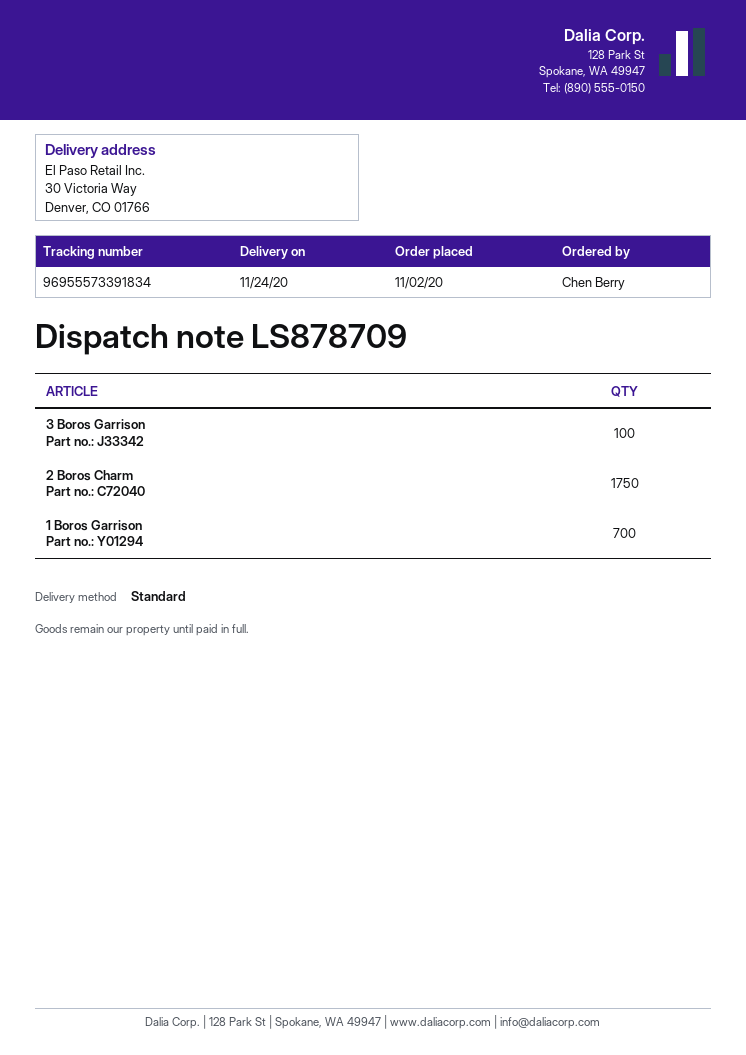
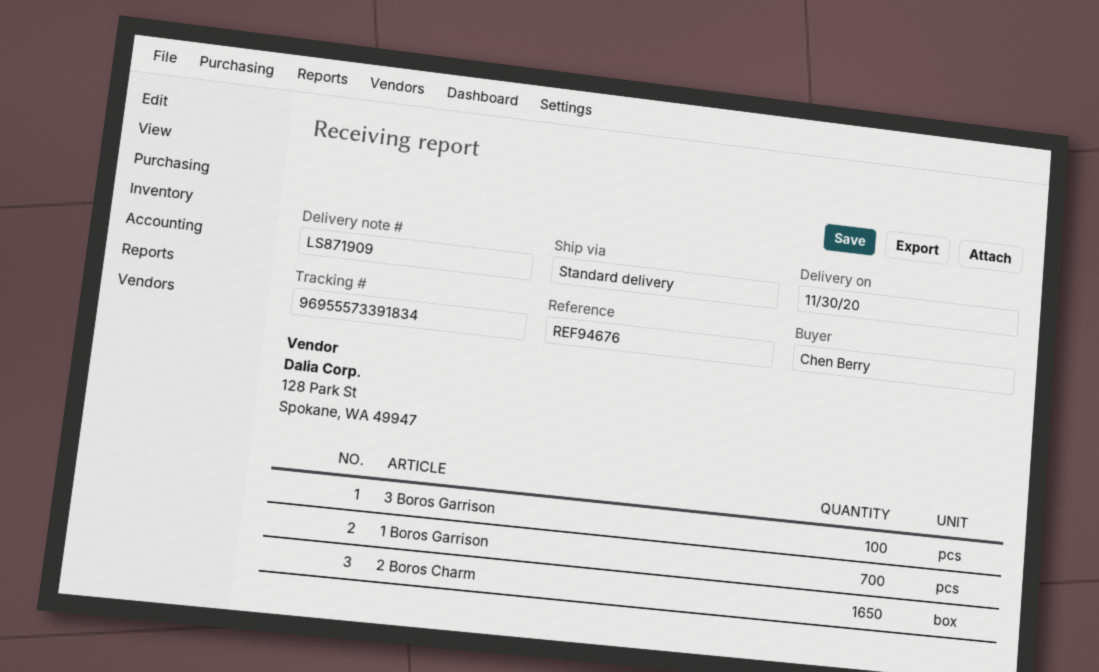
delivery note number: LS878709 -> LS871909
delivery date: 2020-11-24 -> 2020-11-30
2 Boros Charm: 1750 -> 1650

